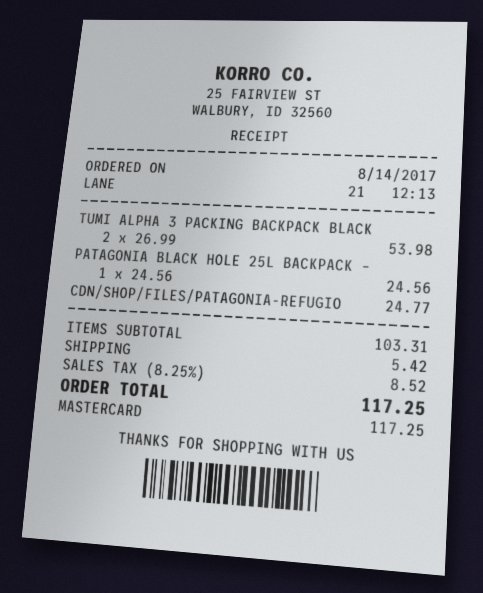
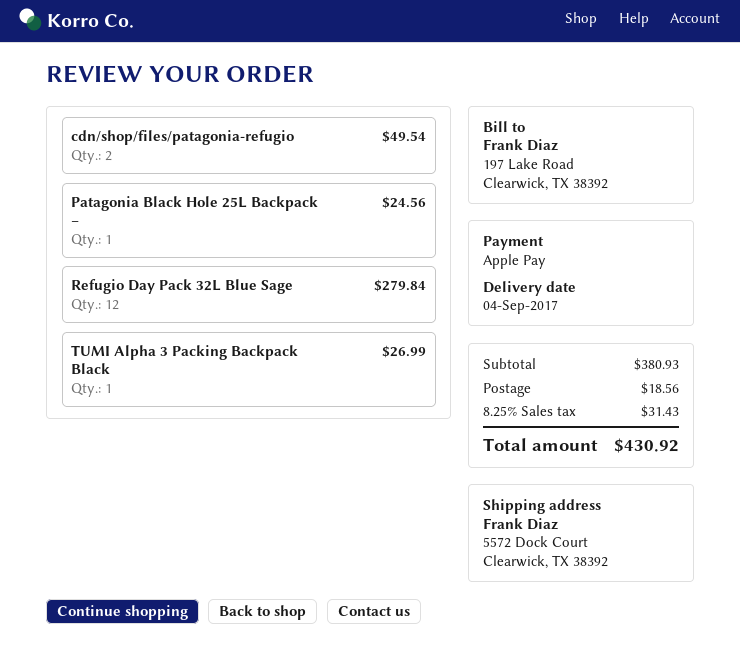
payment method: Mastercard -> Apple Pay
TUMI ALPHA 3 PACKING BACKPACK BLACK: 2 for 53.98 -> 1 for 26.99
CDN/SHOP/FILES/PATAGONIA-REFUGIO: 1 for 24.77 -> 2 for 49.54
Refugio Day Pack 32L Blue Sage: none -> 12 for 279.84
subtotal: 103.31 -> 380.93
shipping: 5.42 -> 18.56
tax: 8.25% = 8.52 -> 8.25% = 31.43
total: 117.25 -> 430.92

